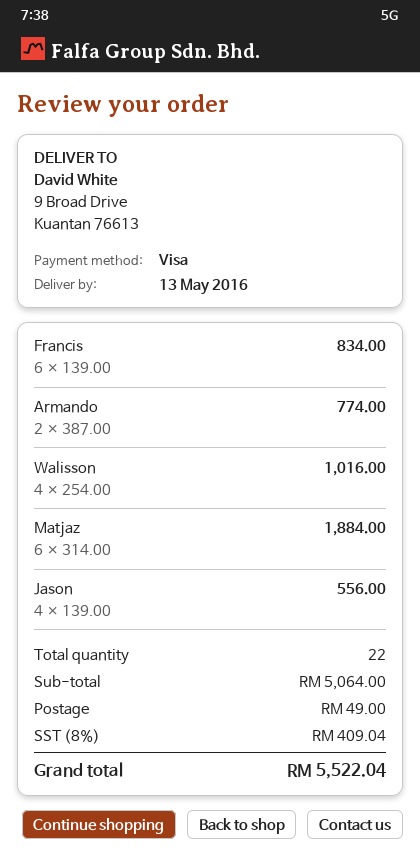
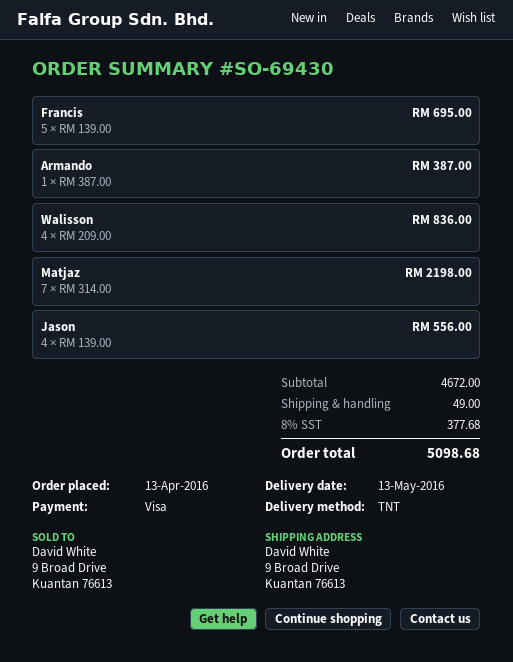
Francis: 6 x 139.00 = 834.00 -> 5 x 139.00 = 695.00
Armando: 2 x 387.00 = 774.00 -> 1 x 387.00 = 387.00
Walisson: 4 x 254.00 = 1016.00 -> 4 x 209.00 = 836.00
Matjaz: 6 x 314.00 = 1884.00 -> 7 x 314.00 = 2198.00
subtotal: 5064.00 -> 4672.00
tax: 8% = 409.04 -> 8% = 377.68
total: 5522.04 -> 5098.68

